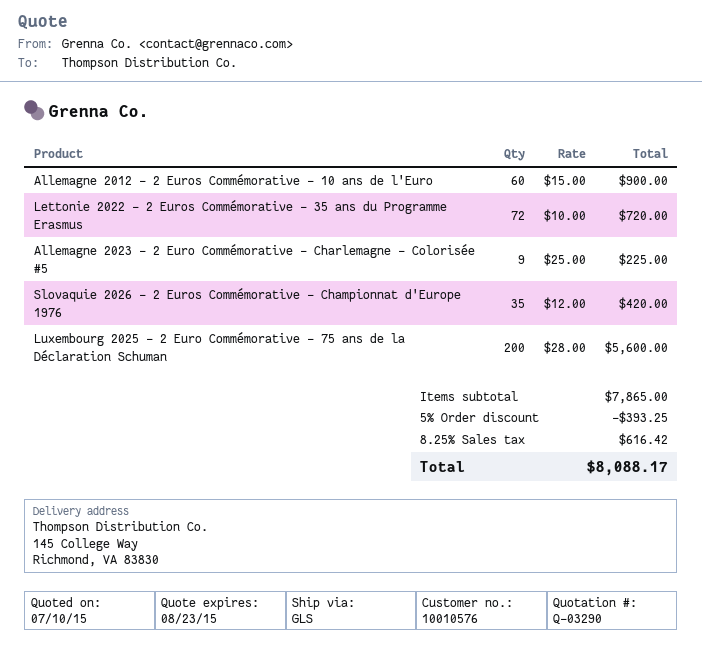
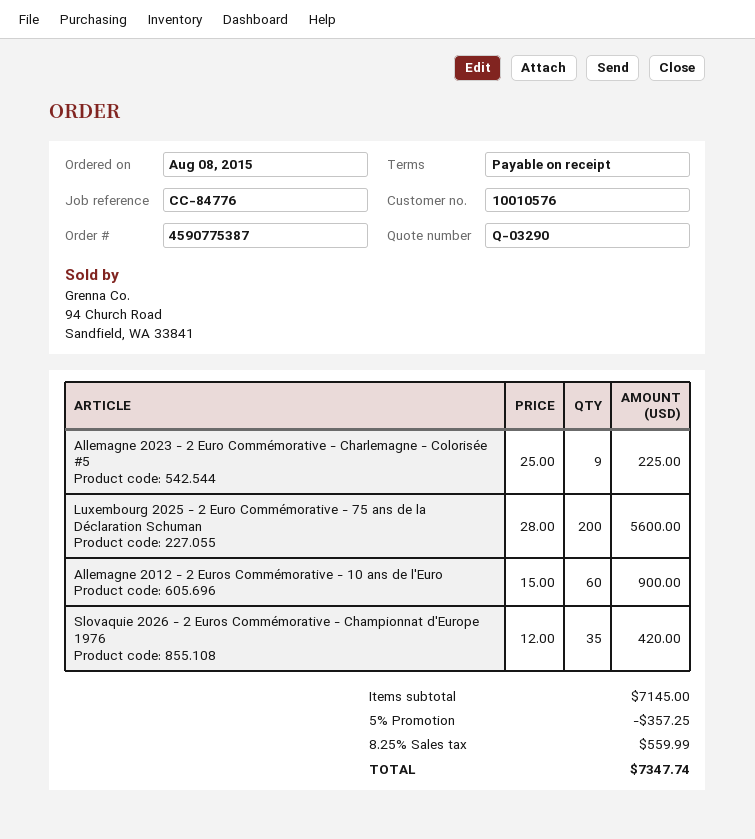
Lettonie 2022 - 2 Euros Commémorative - 35 ans du Programme Erasmus: 72 x 10.00 = 720.00 -> none
subtotal: 7865.00 -> 7145.00
discount: 5% = 393.25 -> 5% = 357.25
tax: 8.25% = 616.42 -> 8.25% = 559.99
total: 8088.17 -> 7347.74

